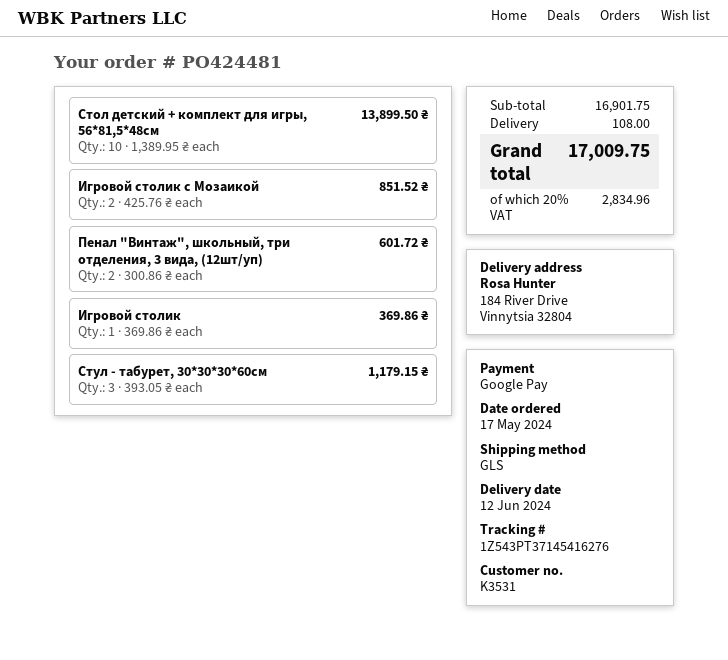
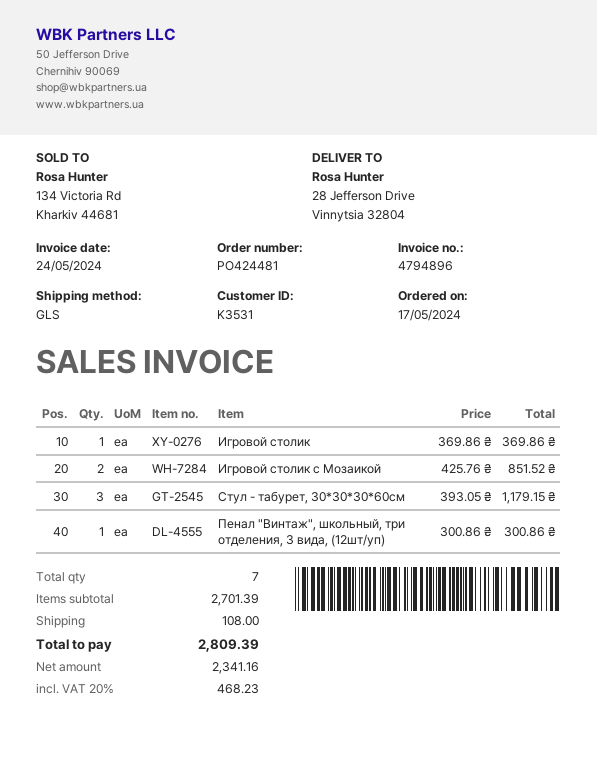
ship to: 184 River Drive, Vinnytsia 32804 -> 28 Jefferson Drive, Vinnytsia 32804
Стол детский + комплект для игры, 56*81,5*48см: 10 x 1389.95 = 13899.50 -> none
Пенал "Винтаж", школьный, три отделения, 3 вида, (12шт/уп): 2 x 300.86 = 601.72 -> 1 x 300.86 = 300.86
subtotal: 16901.75 -> 2701.39
tax: 20% = 2834.96 -> 20% = 468.23
total: 17009.75 -> 2809.39

